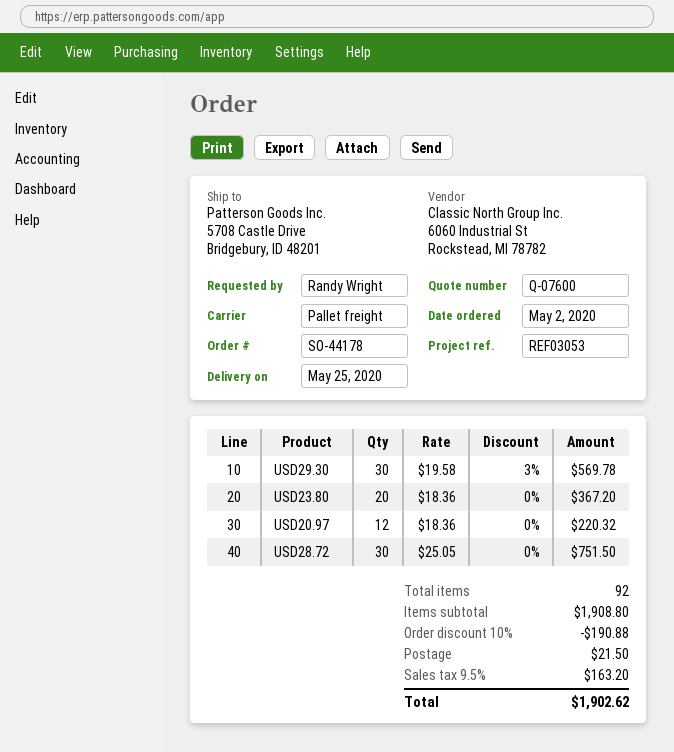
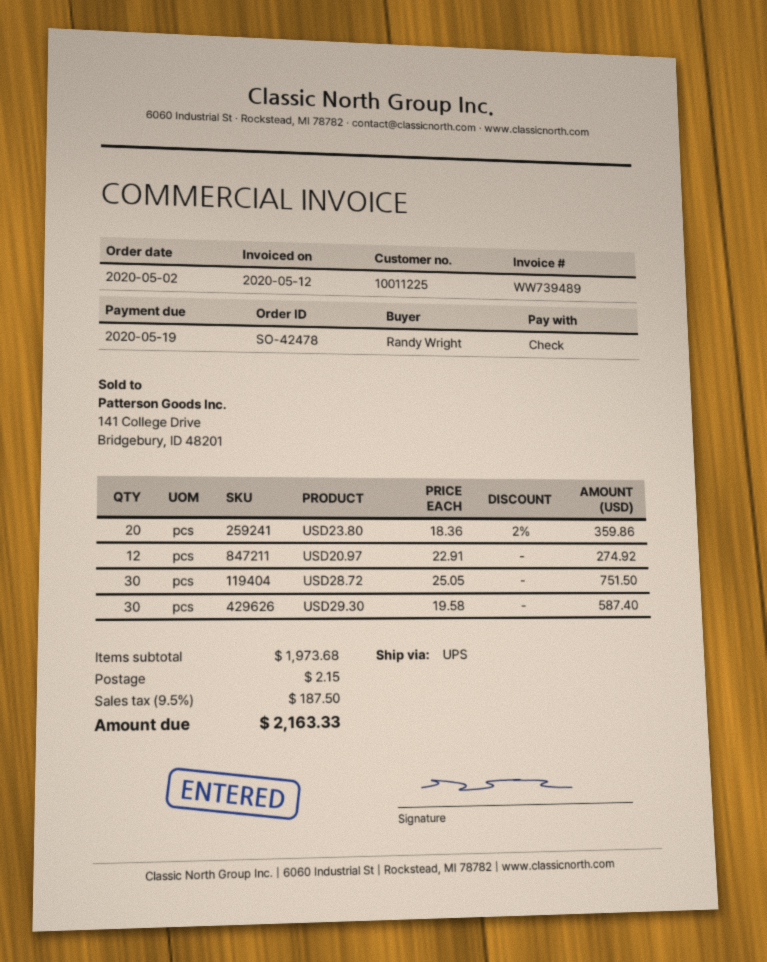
order number: SO-44178 -> SO-42478
shipping method: pallet freight -> UPS
USD29.30: 30 x 19.58 - 3% = 569.78 -> 30 x 19.58 = 587.40
USD23.80: 20 x 18.36 = 367.20 -> 20 x 18.36 - 2% = 359.86
USD20.97: 12 x 18.36 = 220.32 -> 12 x 22.91 = 274.92
subtotal: 1908.80 -> 1973.68
discount: 10% = 190.88 -> none
shipping: 21.50 -> 2.15
tax: 9.5% = 163.20 -> 9.5% = 187.50
total: 1902.62 -> 2163.33

